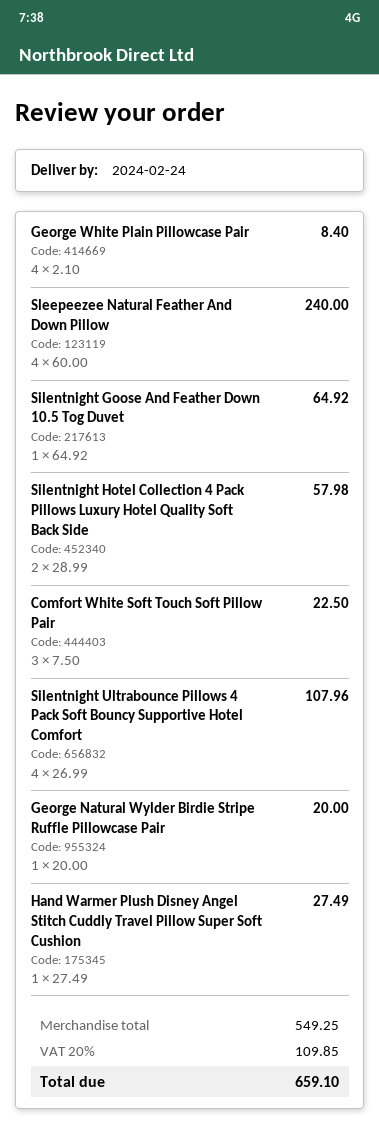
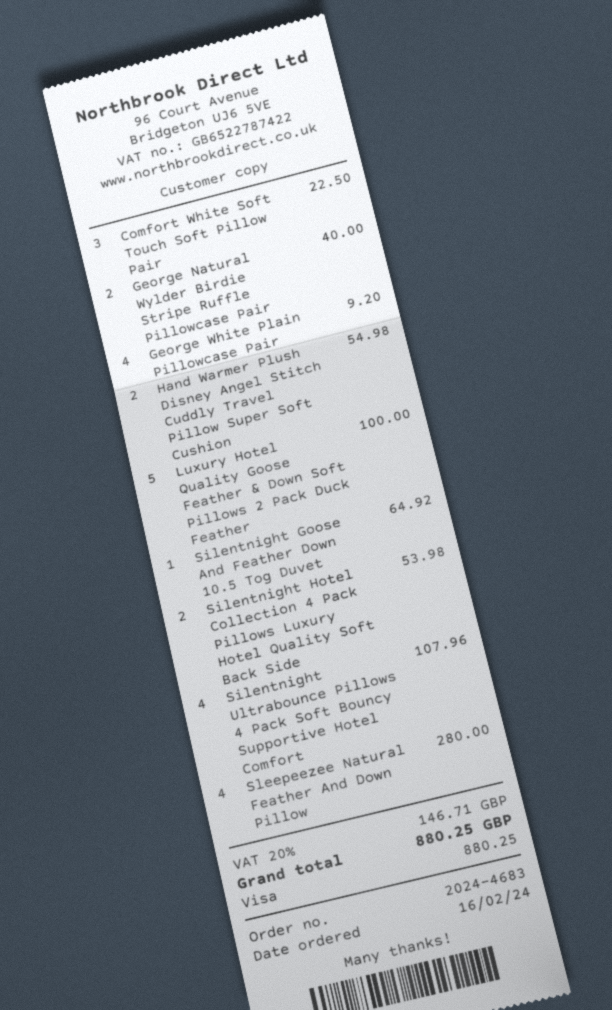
George White Plain Pillowcase Pair: 4 for 8.40 -> 4 for 9.20
Sleepeezee Natural Feather And Down Pillow: 4 for 240.00 -> 4 for 280.00
Silentnight Hotel Collection 4 Pack Pillows Luxury Hotel Quality Soft Back Side: 2 for 57.98 -> 2 for 53.98
George Natural Wylder Birdie Stripe Ruffle Pillowcase Pair: 1 for 20.00 -> 2 for 40.00
Hand Warmer Plush Disney Angel Stitch Cuddly Travel Pillow Super Soft Cushion: 1 for 27.49 -> 2 for 54.98
Luxury Hotel Quality Goose Feather & Down Soft Pillows 2 Pack Duck Feather: none -> 5 for 100.00
tax: 20% = 109.85 -> 20% = 146.71
total: 659.10 -> 880.25

